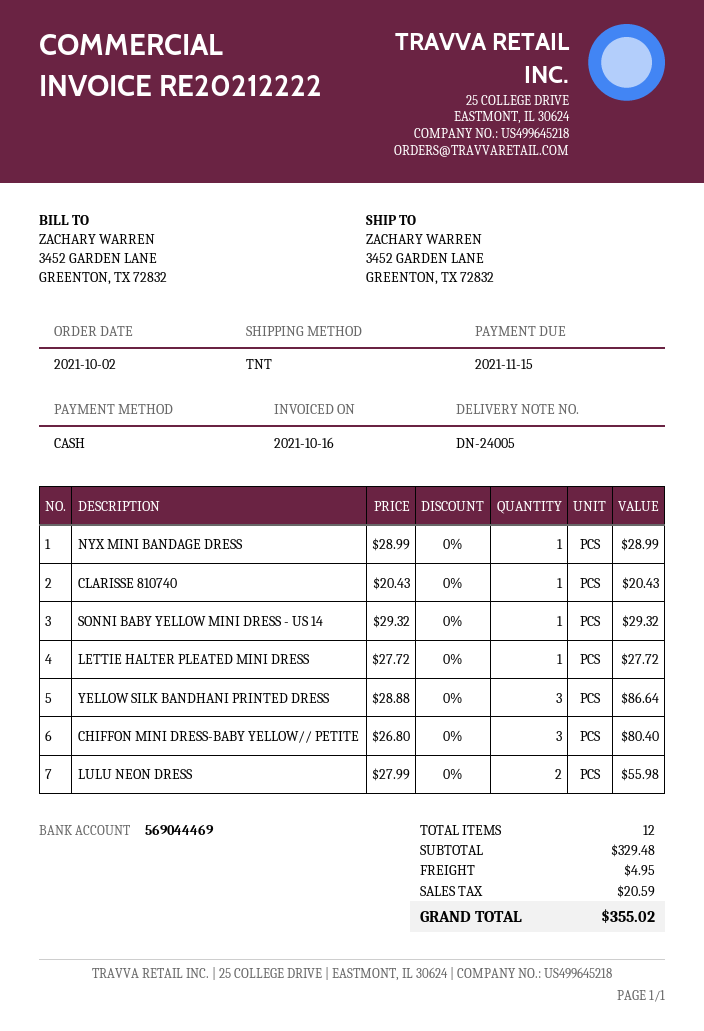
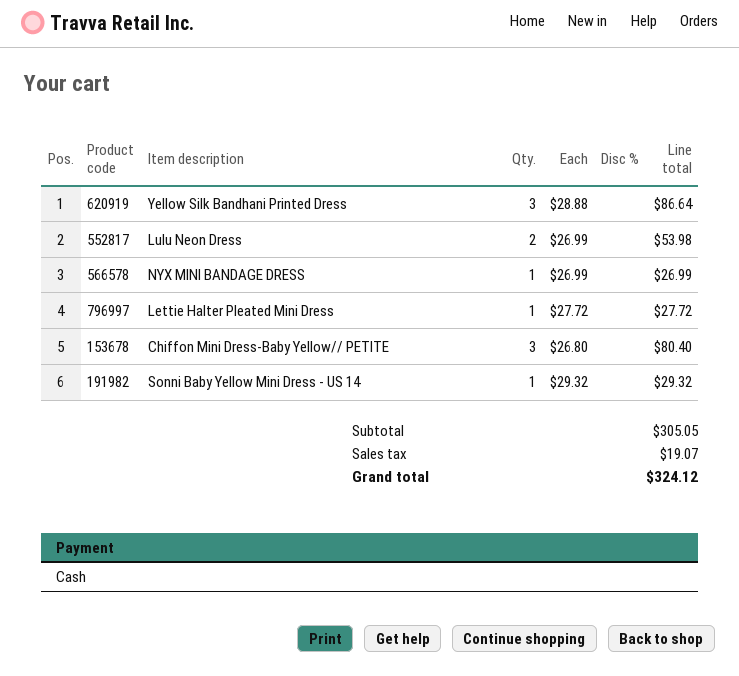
NYX MINI BANDAGE DRESS: 1 x 28.99 = 28.99 -> 1 x 26.99 = 26.99
CLARISSE 810740: 1 x 20.43 = 20.43 -> none
LULU NEON DRESS: 2 x 27.99 = 55.98 -> 2 x 26.99 = 53.98
subtotal: 329.48 -> 305.05
shipping: 4.95 -> none
tax: 20.59 -> 19.07
total: 355.02 -> 324.12

